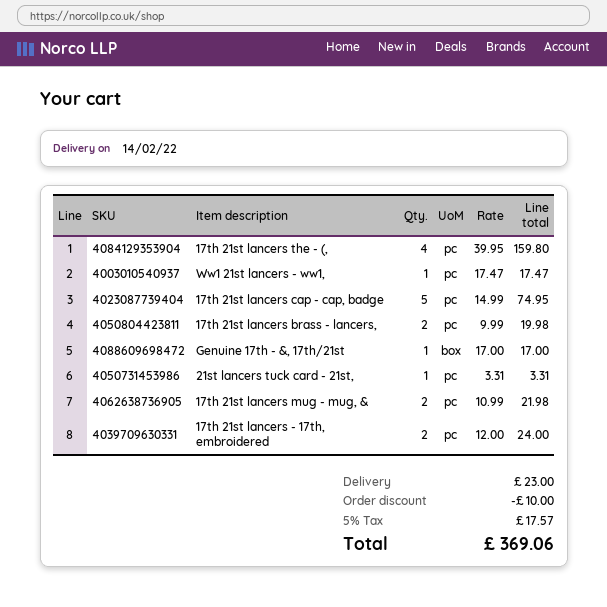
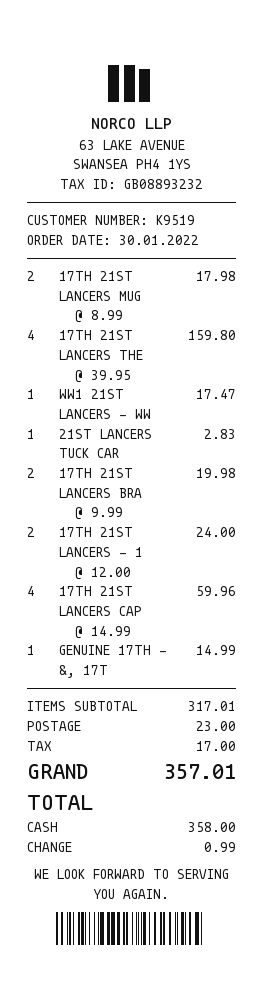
17th 21st lancers cap - cap, badge: 5 x 14.99 = 74.95 -> 4 x 14.99 = 59.96
Genuine 17th - &, 17th/21st: 1 x 17.00 = 17.00 -> 1 x 14.99 = 14.99
21st lancers tuck card - 21st,: 1 x 3.31 = 3.31 -> 1 x 2.83 = 2.83
17th 21st lancers mug - mug, &: 2 x 10.99 = 21.98 -> 2 x 8.99 = 17.98
discount: 10.00 -> none
tax: 17.57 -> 17.00
total: 369.06 -> 357.01

